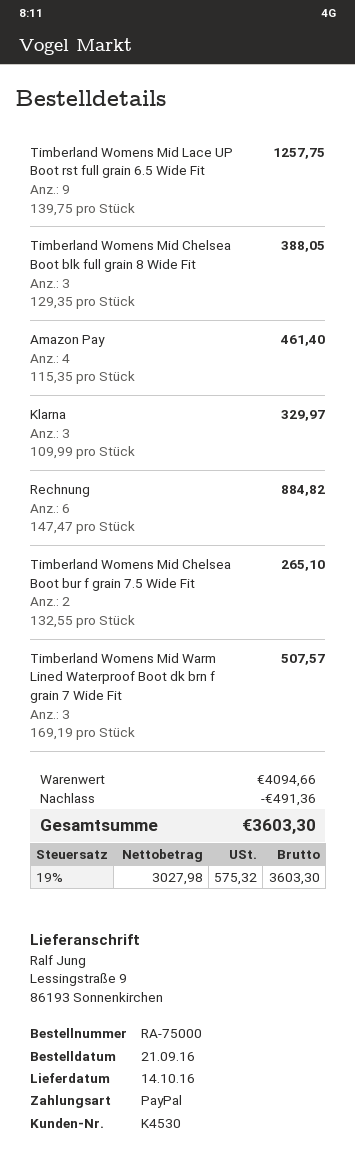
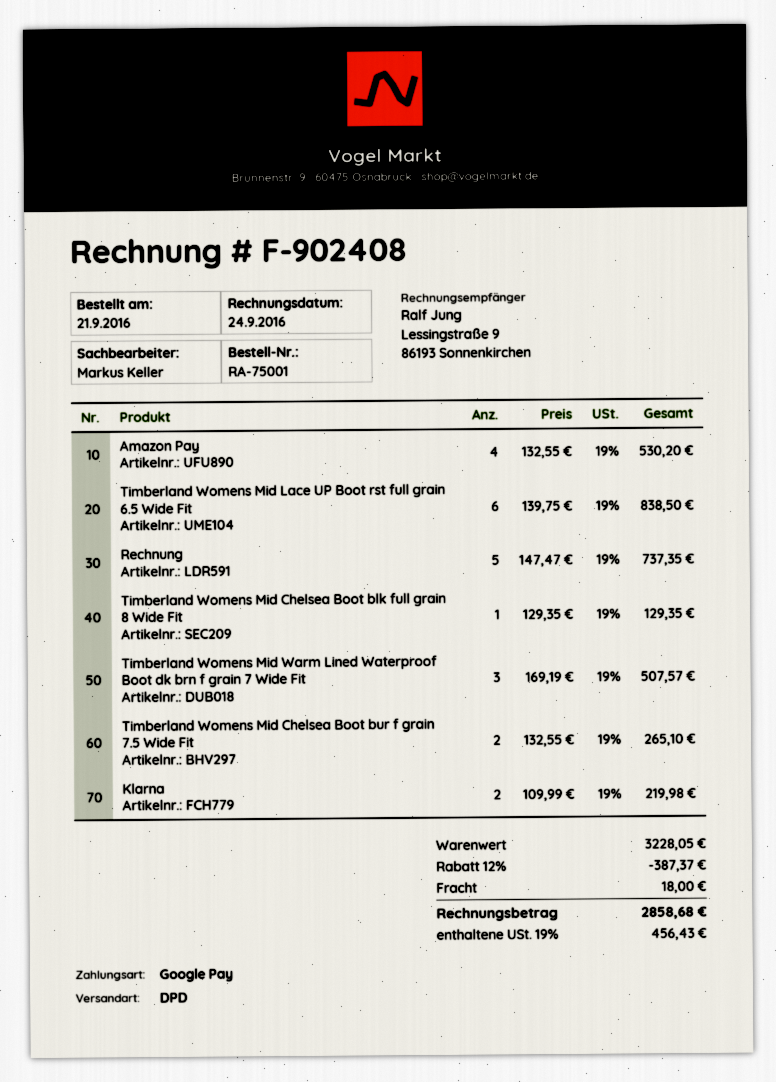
order number: RA-75000 -> RA-75001
payment method: PayPal -> Google Pay
Timberland Womens Mid Lace UP Boot rst full grain 6.5 Wide Fit: 9 x 139.75 = 1257.75 -> 6 x 139.75 = 838.50
Timberland Womens Mid Chelsea Boot blk full grain 8 Wide Fit: 3 x 129.35 = 388.05 -> 1 x 129.35 = 129.35
Amazon Pay: 4 x 115.35 = 461.40 -> 4 x 132.55 = 530.20
Klarna: 3 x 109.99 = 329.97 -> 2 x 109.99 = 219.98
Rechnung: 6 x 147.47 = 884.82 -> 5 x 147.47 = 737.35
subtotal: 4094.66 -> 3228.05
discount: 491.36 -> 387.37
shipping: none -> 18.00
tax: 19% = 575.32 -> 19% = 456.43
total: 3603.30 -> 2858.68

